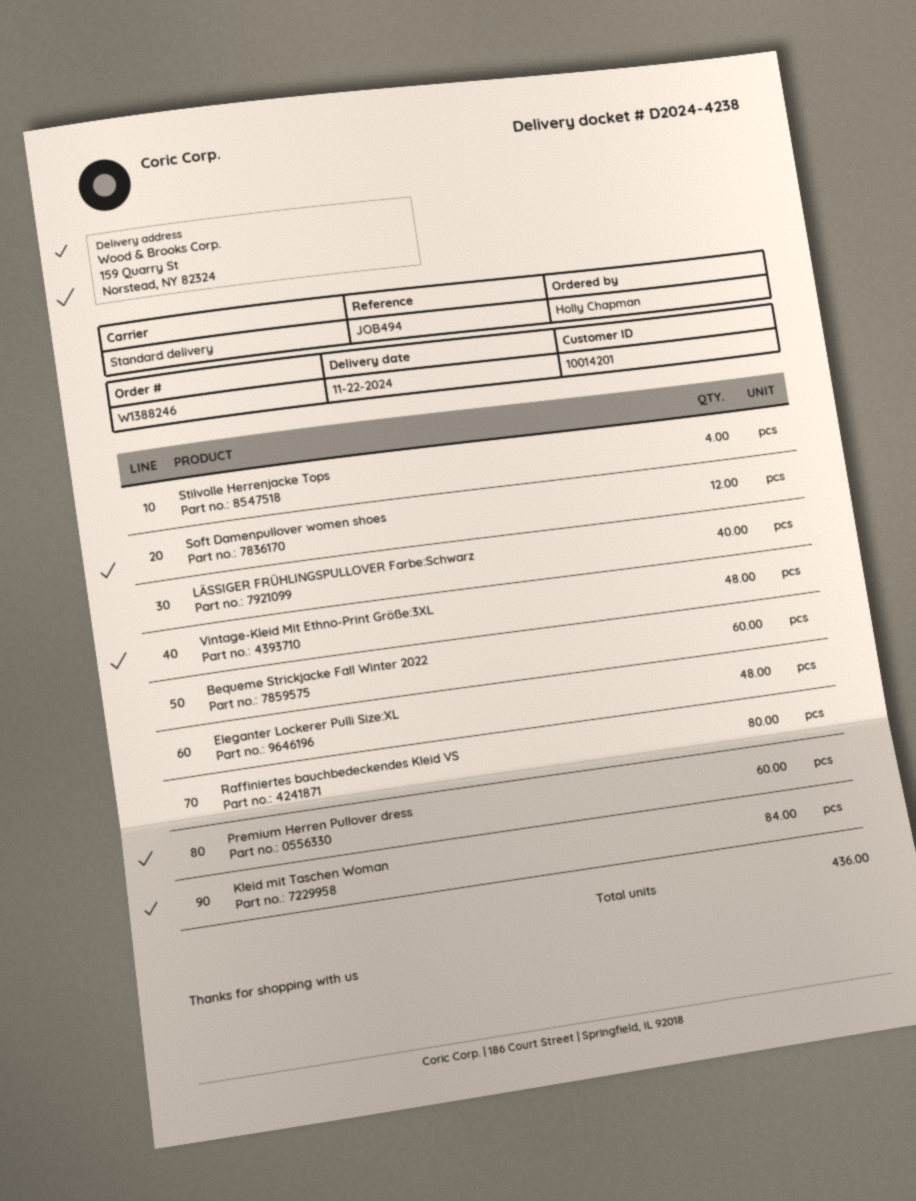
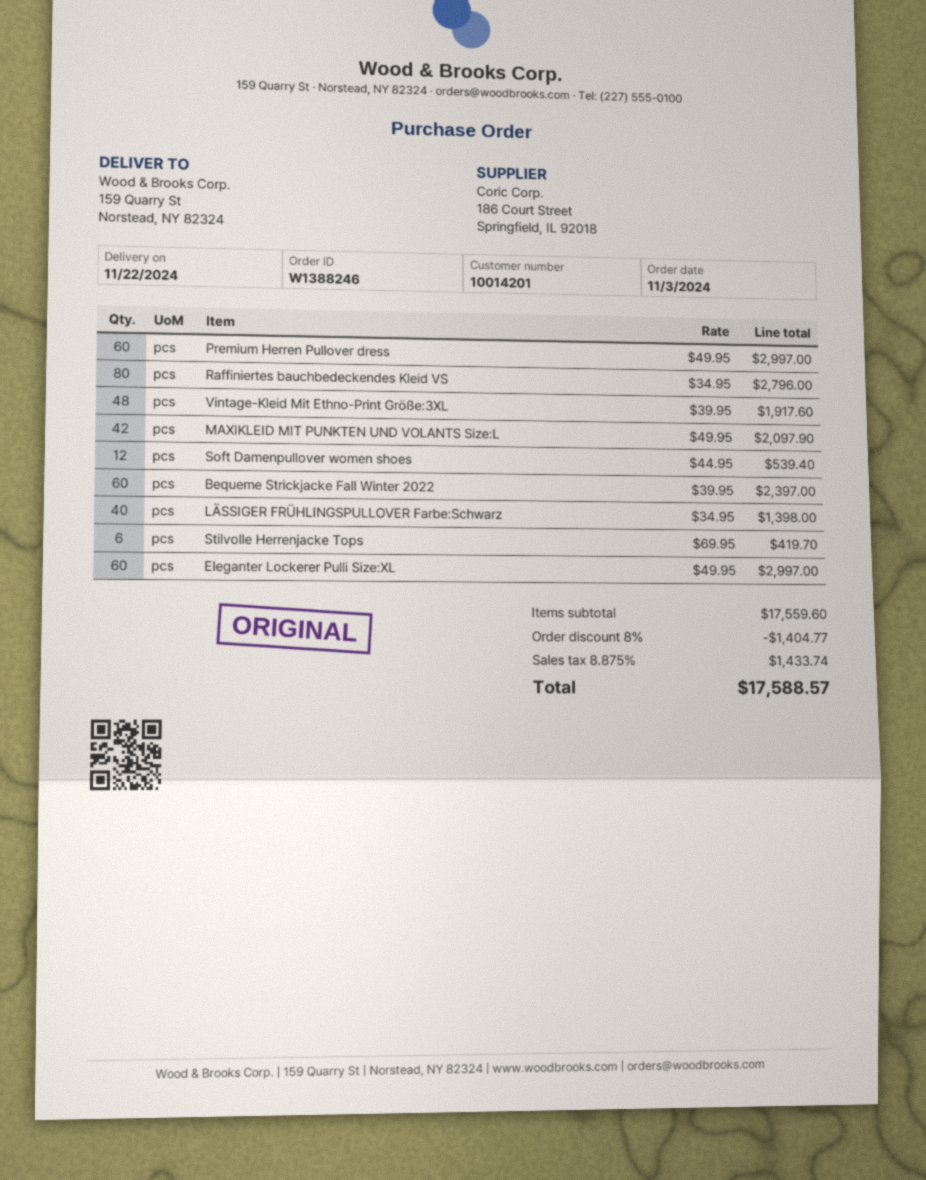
Stilvolle Herrenjacke Tops: 4 -> 6
Eleganter Lockerer Pulli Size:XL: 48 -> 60
Kleid mit Taschen Woman: 84 -> none
MAXIKLEID MIT PUNKTEN UND VOLANTS Size:L: none -> 42

